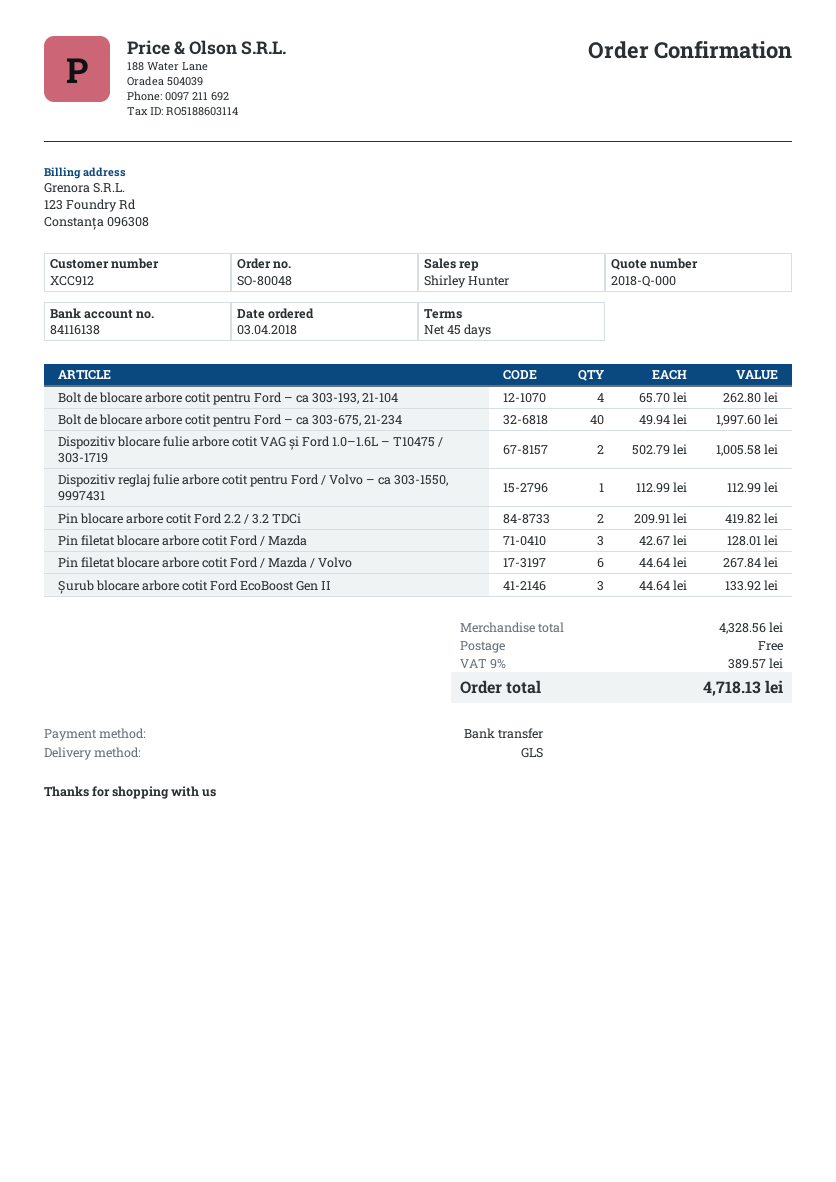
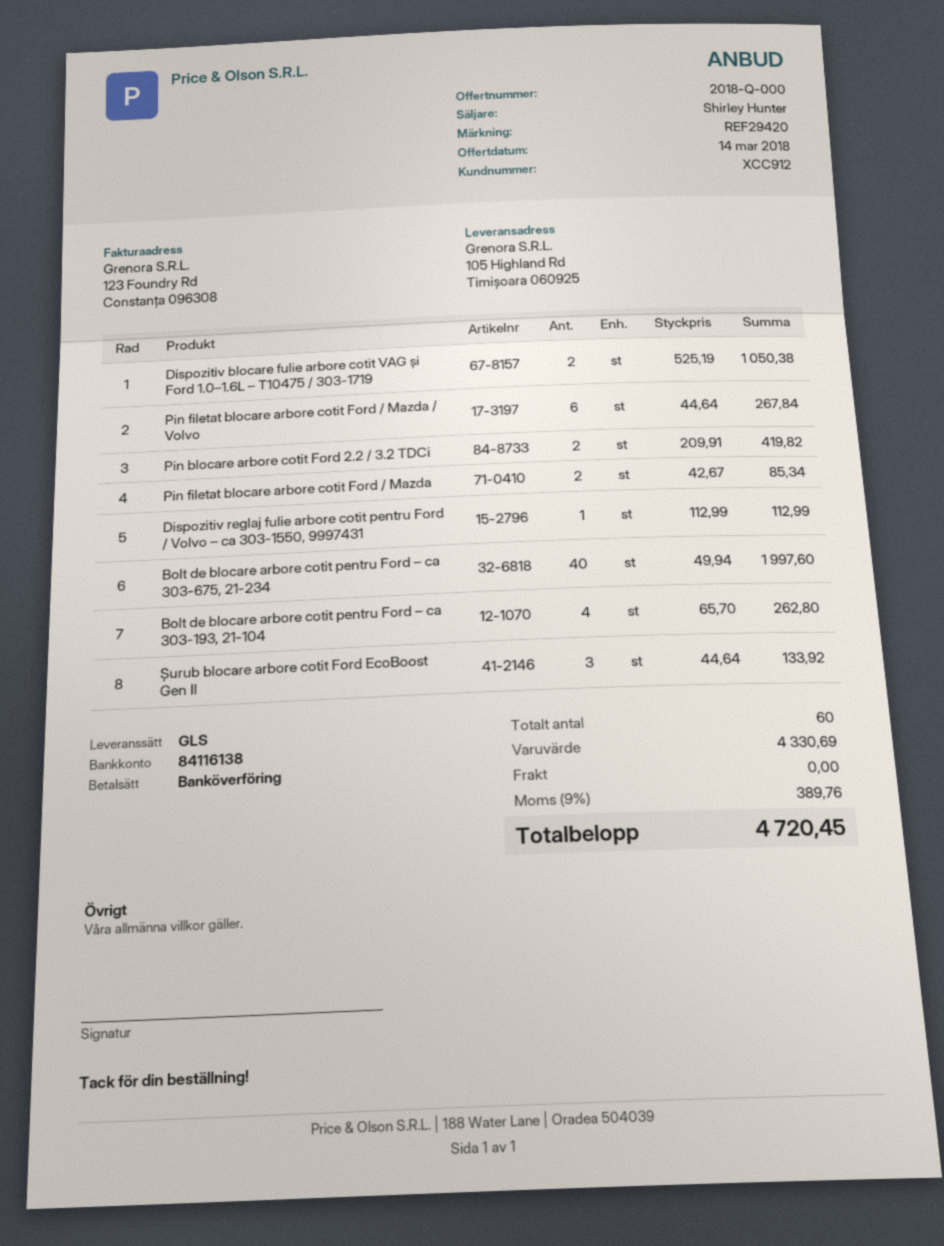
Dispozitiv blocare fulie arbore cotit VAG și Ford 1.0–1.6L – T10475 / 303-1719: 2 x 502.79 = 1005.58 -> 2 x 525.19 = 1050.38
Pin filetat blocare arbore cotit Ford / Mazda: 3 x 42.67 = 128.01 -> 2 x 42.67 = 85.34
subtotal: 4328.56 -> 4330.69
tax: 9% = 389.57 -> 9% = 389.76
total: 4718.13 -> 4720.45

